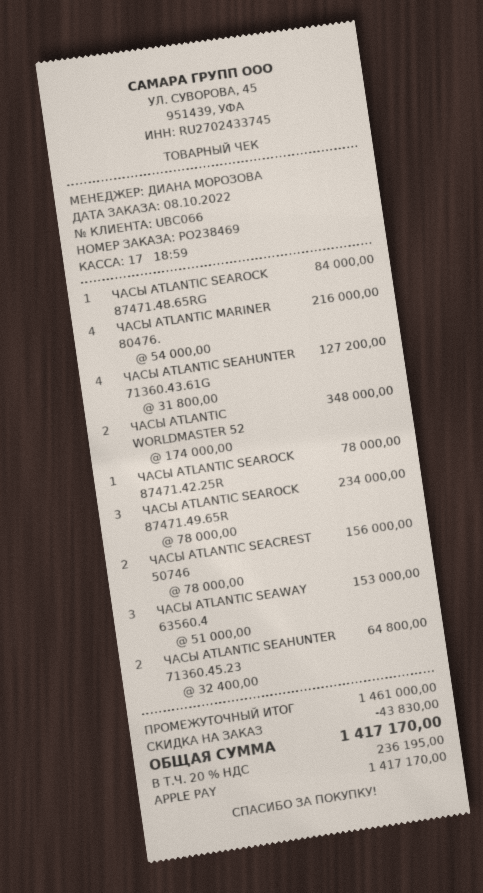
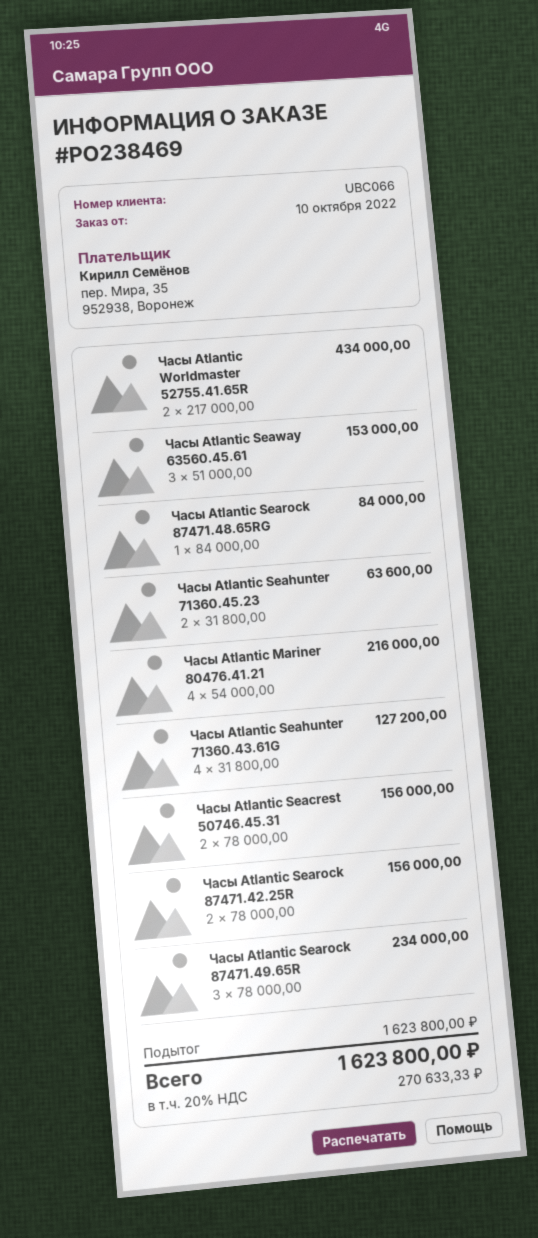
order date: 2022-10-08 -> 2022-10-10
ЧАСЫ ATLANTIC WORLDMASTER 52: 2 x 174000.00 = 348000.00 -> 2 x 217000.00 = 434000.00
ЧАСЫ ATLANTIC SEAROCK 87471.42.25R: 1 x 78000.00 = 78000.00 -> 2 x 78000.00 = 156000.00
ЧАСЫ ATLANTIC SEAHUNTER 71360.45.23: 2 x 32400.00 = 64800.00 -> 2 x 31800.00 = 63600.00
subtotal: 1461000.00 -> 1623800.00
discount: 43830.00 -> none
tax: 20% = 236195.00 -> 20% = 270633.33
total: 1417170.00 -> 1623800.00

